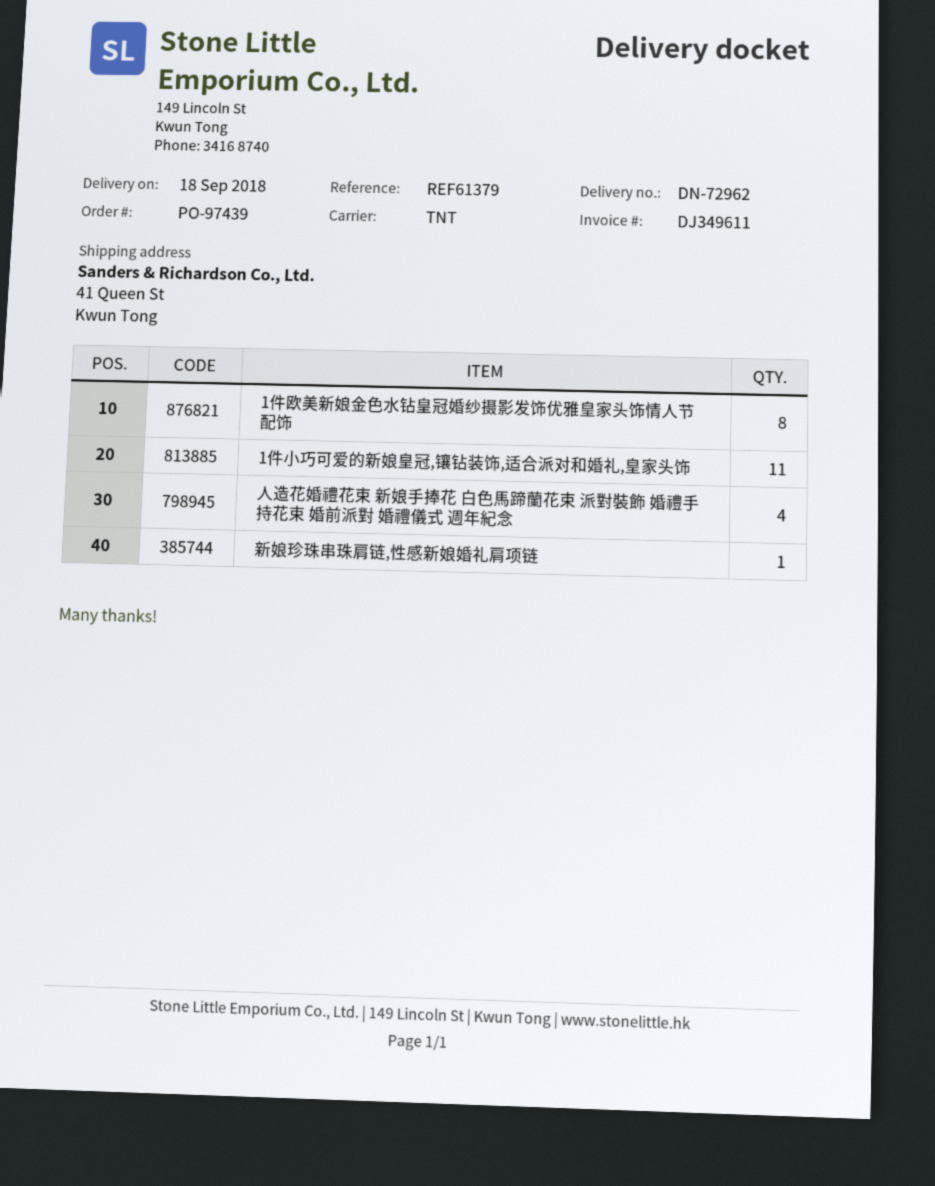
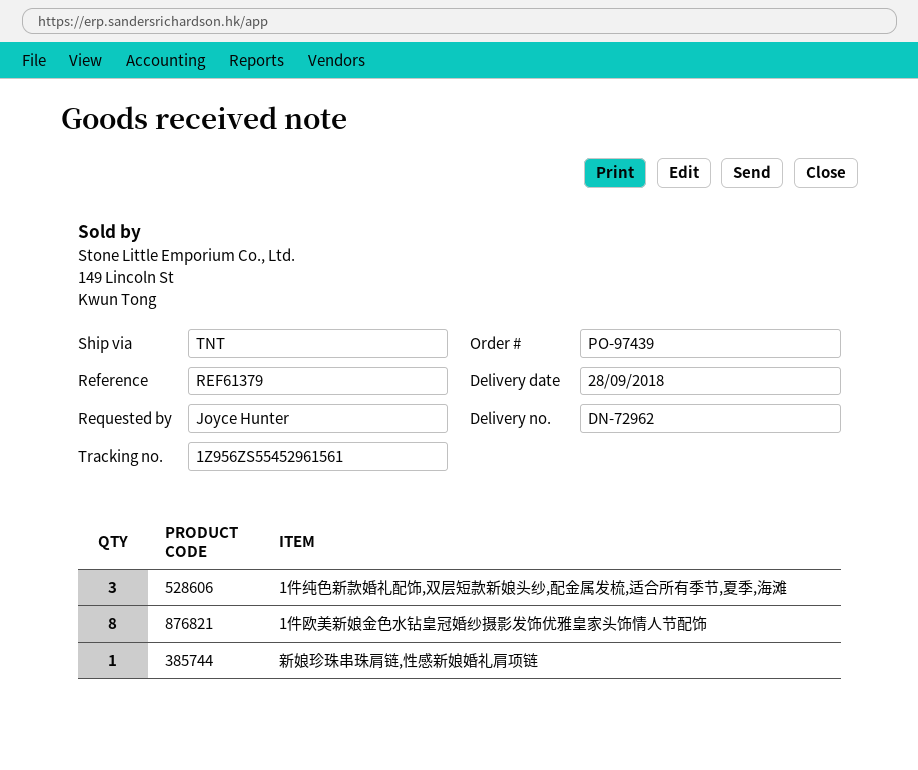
delivery date: 2018-09-18 -> 2018-09-28
1件小巧可爱的新娘皇冠,镶钻装饰,适合派对和婚礼,皇家头饰: 11 -> none
人造花婚禮花束 新娘手捧花 白色馬蹄蘭花束 派對裝飾 婚禮手持花束 婚前派對 婚禮儀式 週年紀念: 4 -> none
1件纯色新款婚礼配饰,双层短款新娘头纱,配金属发梳,适合所有季节,夏季,海滩: none -> 3

